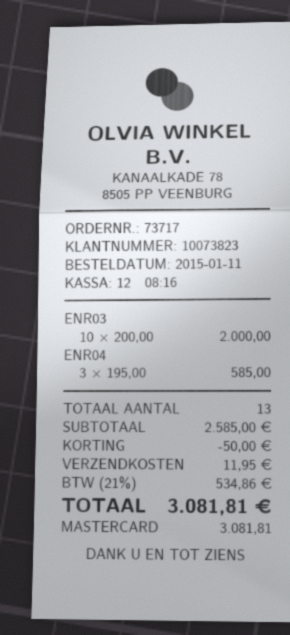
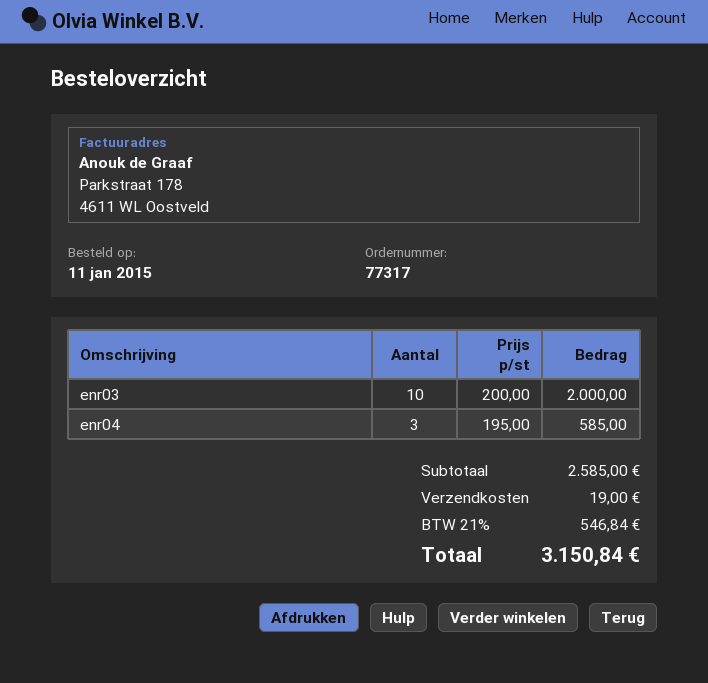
order number: 73717 -> 77317
discount: 50.00 -> none
shipping: 11.95 -> 19.00
tax: 21% = 534.86 -> 21% = 546.84
total: 3081.81 -> 3150.84

